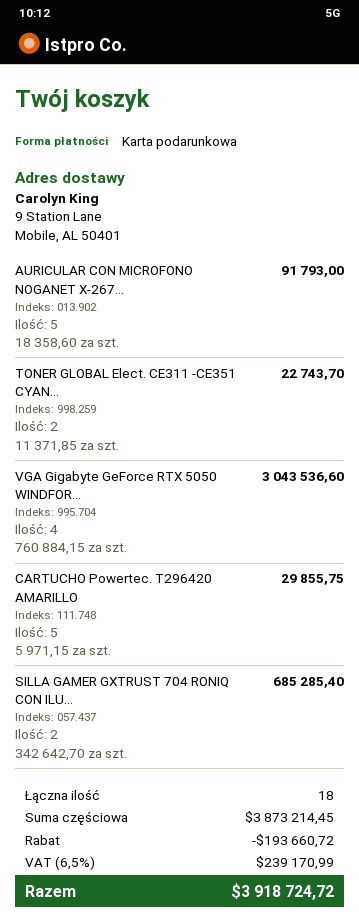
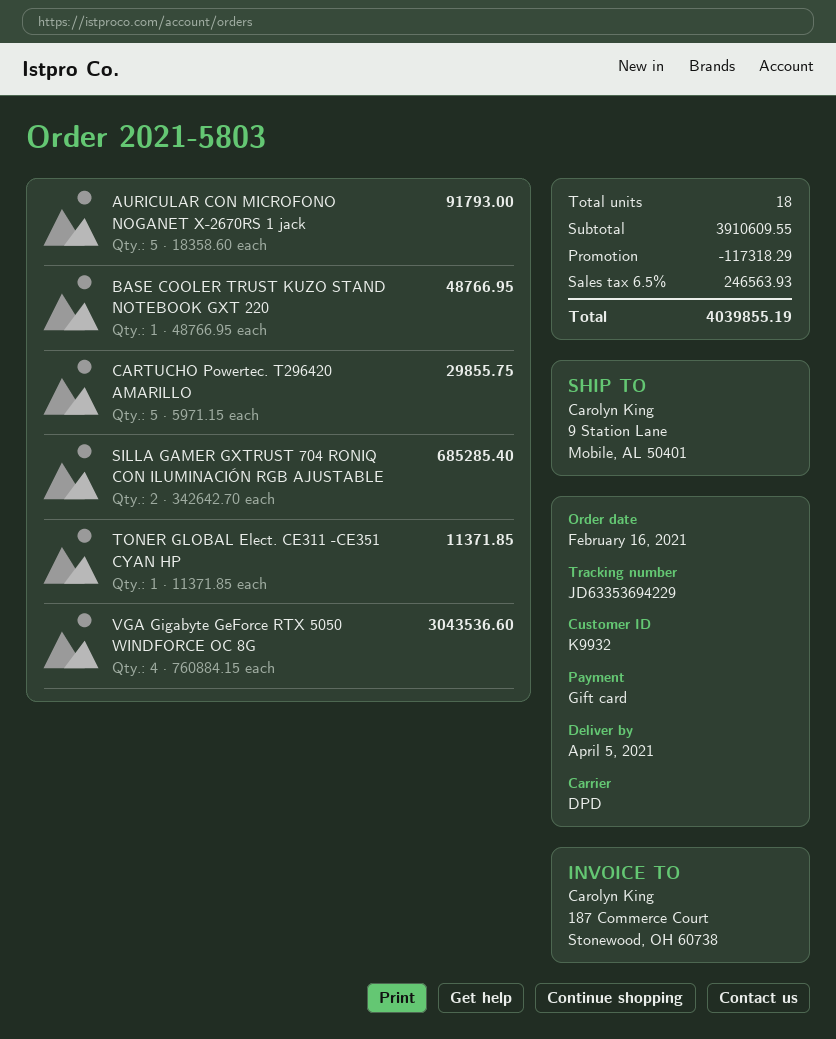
TONER GLOBAL Elect. CE311 -CE351 CYAN...: 2 x 11371.85 = 22743.70 -> 1 x 11371.85 = 11371.85
BASE COOLER TRUST KUZO STAND NOTEBOOK GXT 220: none -> 1 x 48766.95 = 48766.95
subtotal: 3873214.45 -> 3910609.55
discount: 193660.72 -> 117318.29
tax: 6.5% = 239170.99 -> 6.5% = 246563.93
total: 3918724.72 -> 4039855.19

